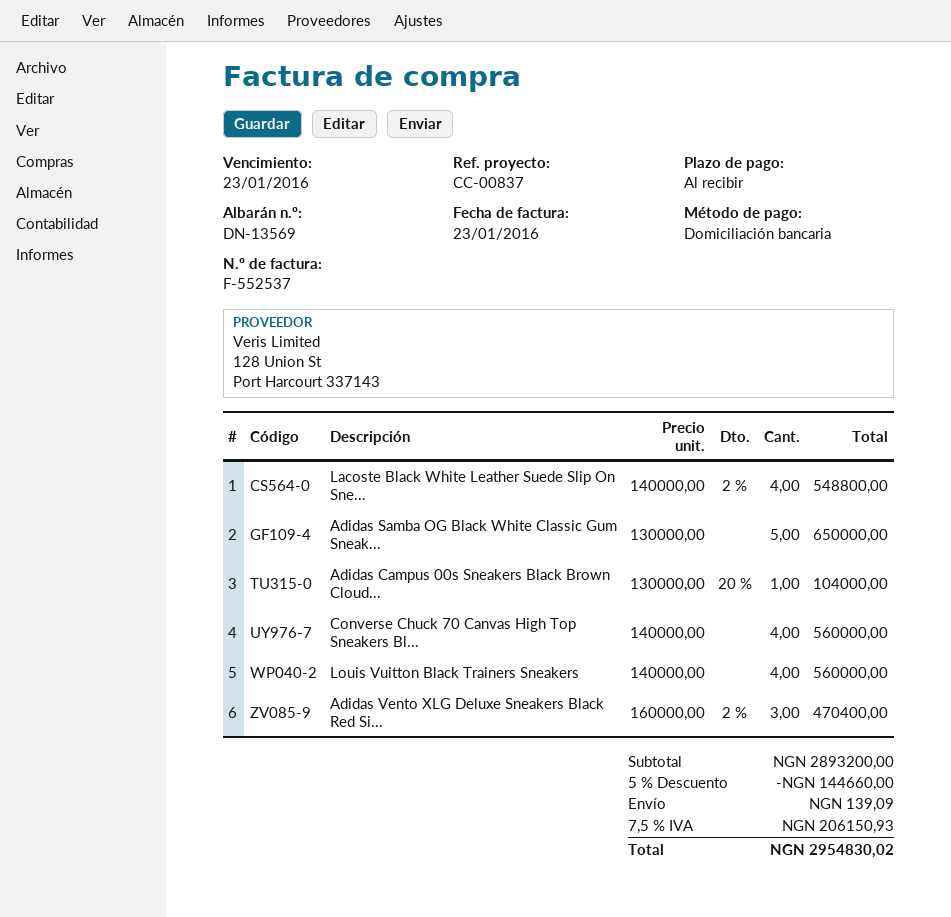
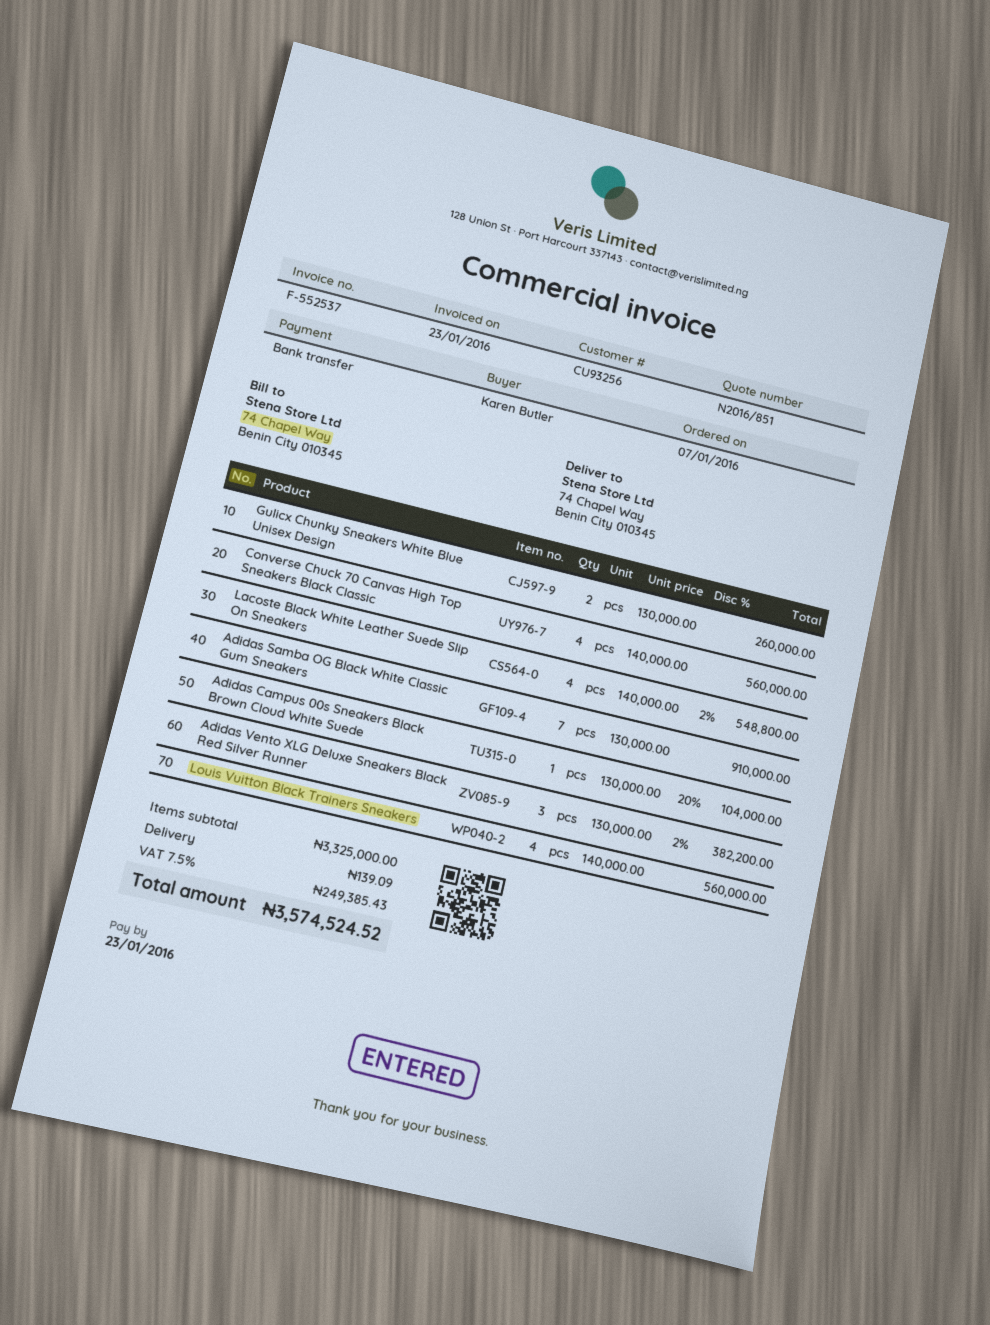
payment method: direct debit -> bank transfer
Adidas Samba OG Black White Classic Gum Sneak...: 5 x 130000.00 = 650000.00 -> 7 x 130000.00 = 910000.00
Adidas Vento XLG Deluxe Sneakers Black Red Si...: 3 x 160000.00 - 2% = 470400.00 -> 3 x 130000.00 - 2% = 382200.00
Gulicx Chunky Sneakers White Blue Unisex Design: none -> 2 x 130000.00 = 260000.00
subtotal: 2893200.00 -> 3325000.00
discount: 5% = 144660.00 -> none
tax: 7.5% = 206150.93 -> 7.5% = 249385.43
total: 2954830.02 -> 3574524.52

